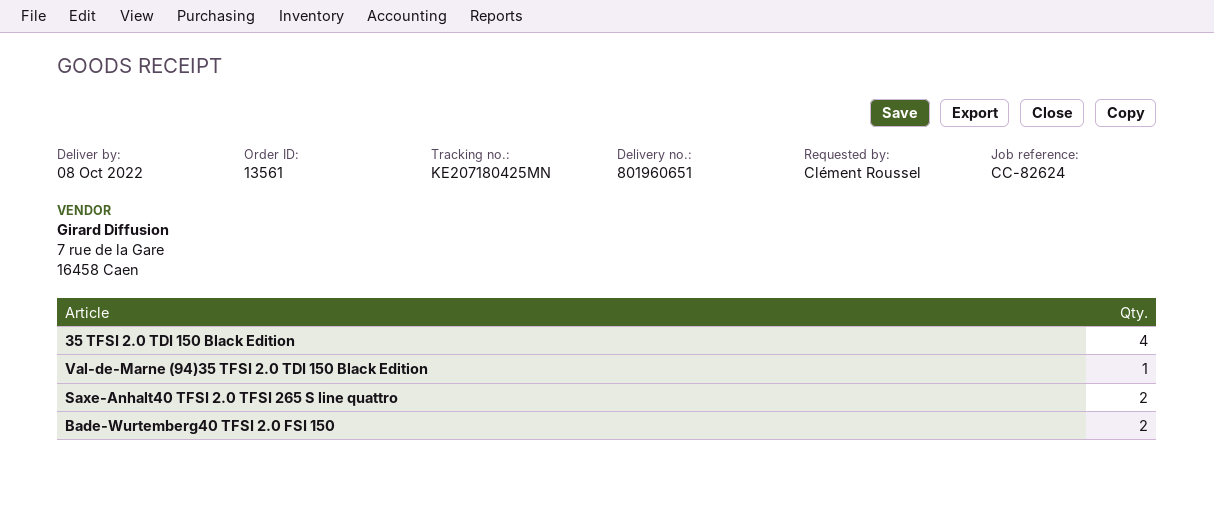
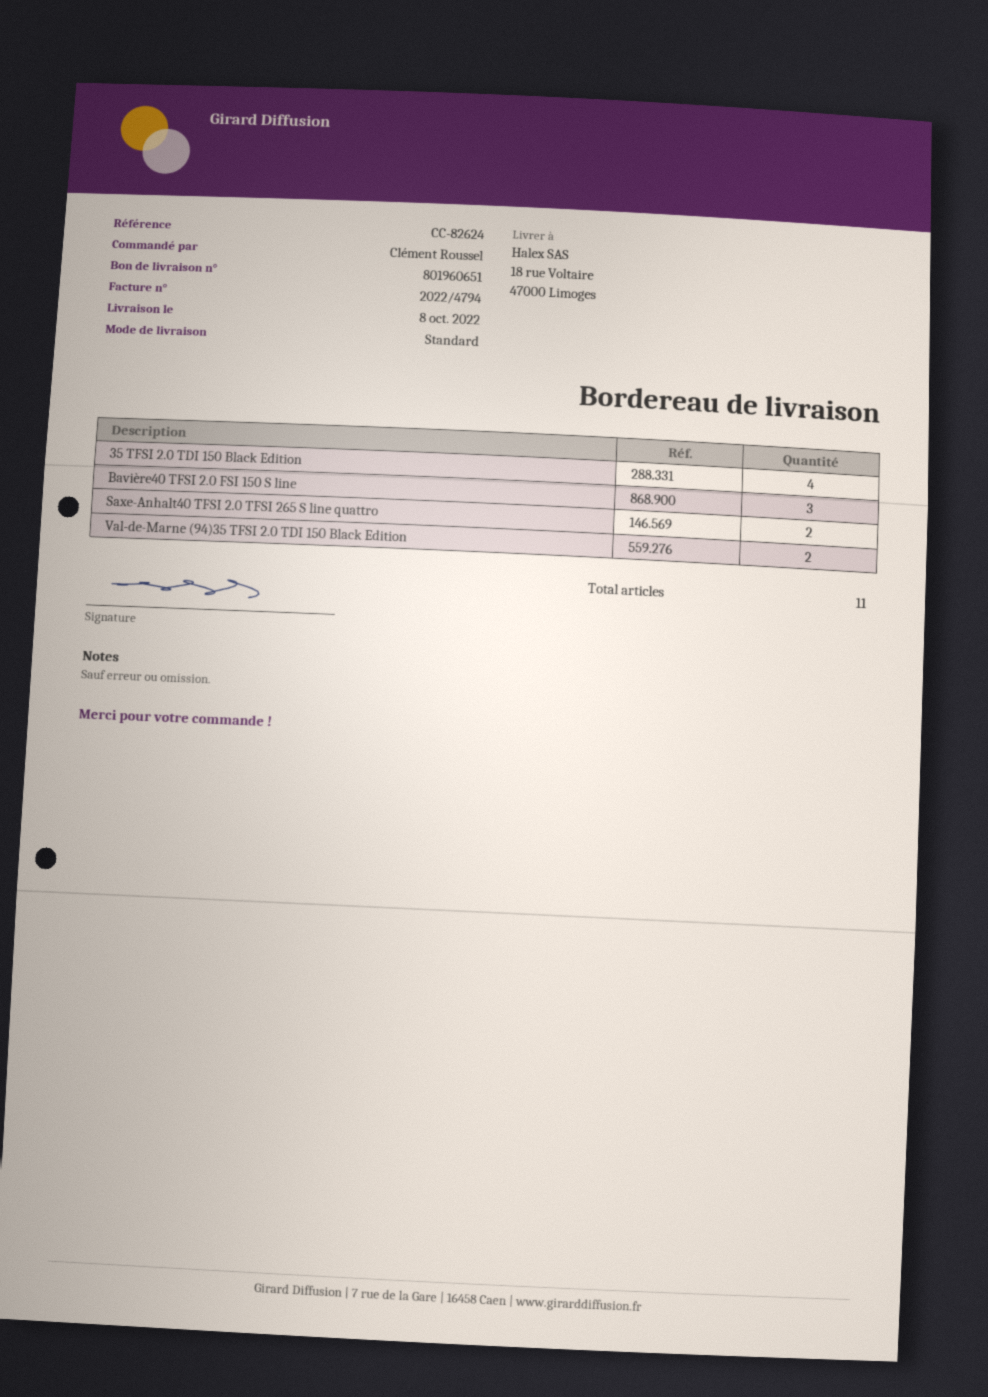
Val-de-Marne (94)35 TFSI 2.0 TDI 150 Black Edition: 1 -> 2
Bade-Wurtemberg40 TFSI 2.0 FSI 150: 2 -> none
Bavière40 TFSI 2.0 FSI 150 S line: none -> 3

